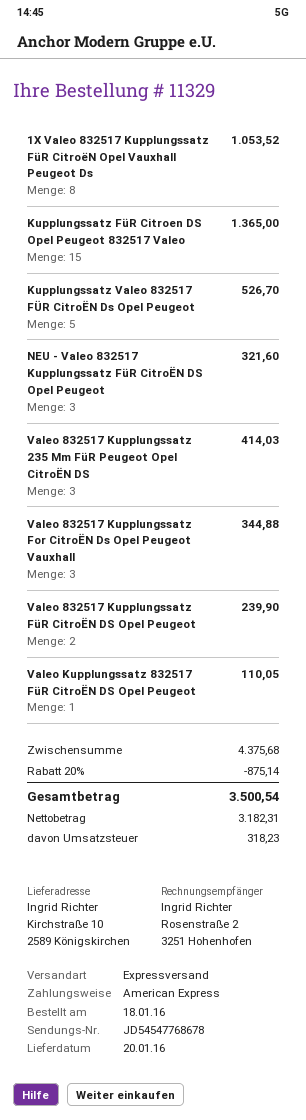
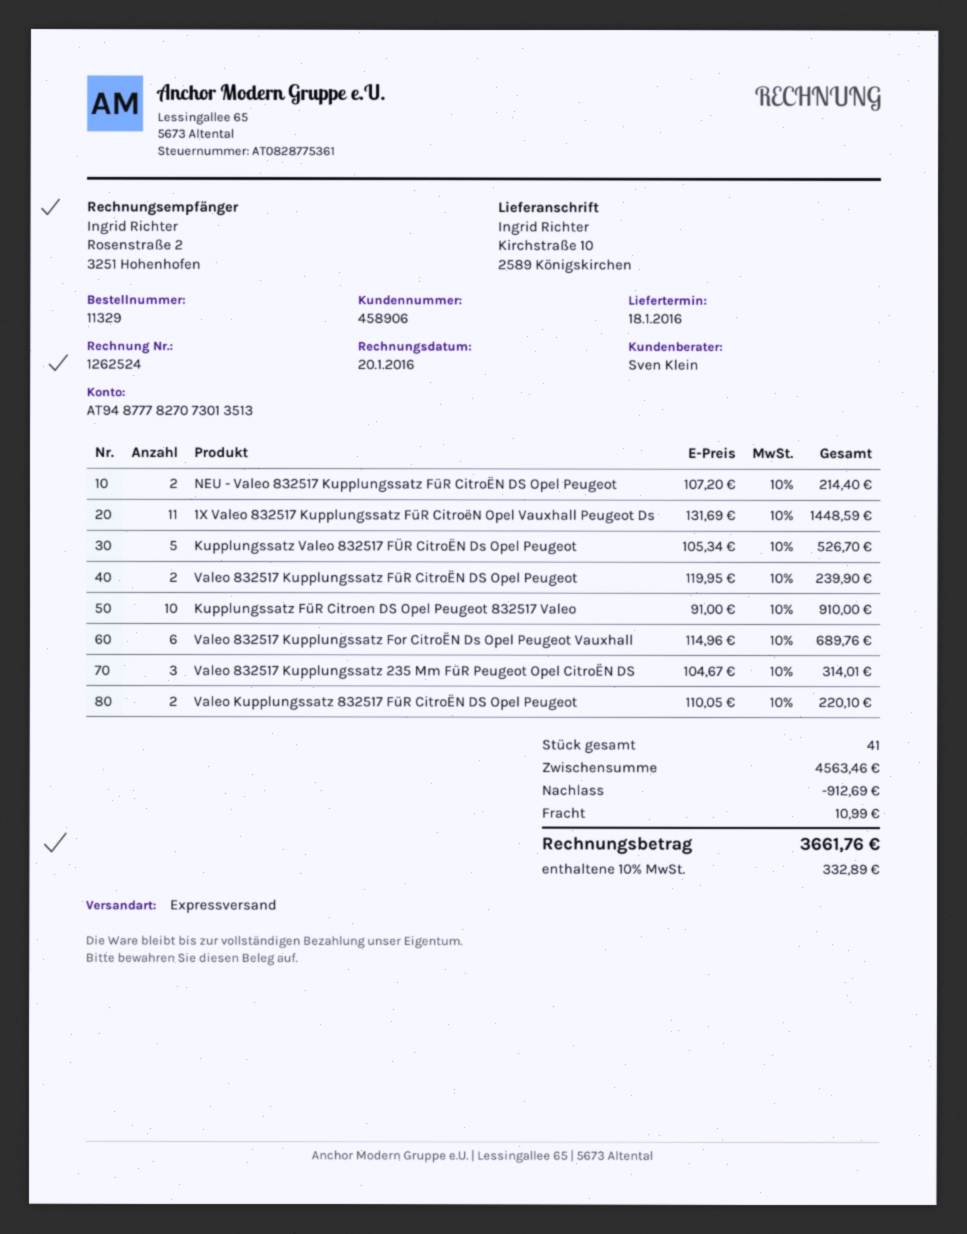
delivery date: 2016-01-20 -> 2016-01-18
1X Valeo 832517 Kupplungssatz FüR CitroëN Opel Vauxhall Peugeot Ds: 8 for 1053.52 -> 11 for 1448.59
Kupplungssatz FüR Citroen DS Opel Peugeot 832517 Valeo: 15 for 1365.00 -> 10 for 910.00
NEU - Valeo 832517 Kupplungssatz FüR CitroËN DS Opel Peugeot: 3 for 321.60 -> 2 for 214.40
Valeo 832517 Kupplungssatz 235 Mm FüR Peugeot Opel CitroËN DS: 3 for 414.03 -> 3 for 314.01
Valeo 832517 Kupplungssatz For CitroËN Ds Opel Peugeot Vauxhall: 3 for 344.88 -> 6 for 689.76
Valeo Kupplungssatz 832517 FüR CitroËN DS Opel Peugeot: 1 for 110.05 -> 2 for 220.10
subtotal: 4375.68 -> 4563.46
discount: 875.14 -> 912.69
shipping: none -> 10.99
tax: 318.23 -> 332.89
total: 3500.54 -> 3661.76

